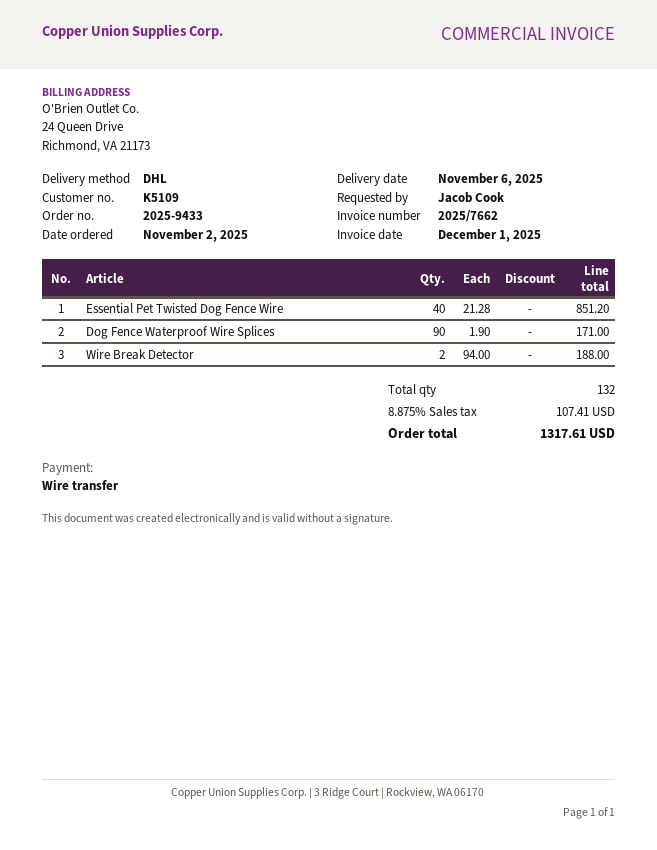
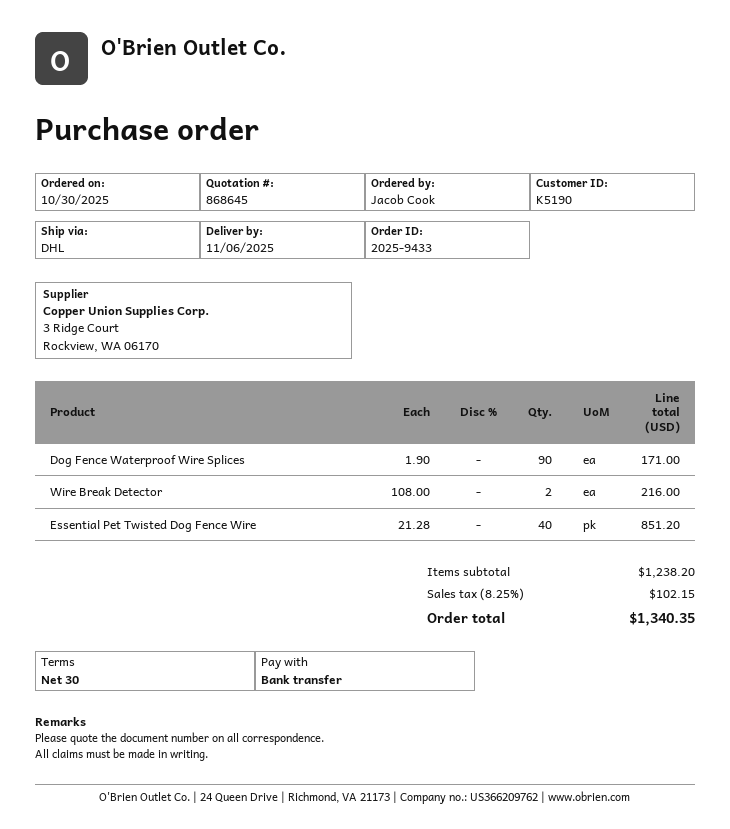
order date: 2025-11-02 -> 2025-10-30
customer number: K5109 -> K5190
Wire Break Detector: 2 x 94.00 = 188.00 -> 2 x 108.00 = 216.00
tax: 8.875% = 107.41 -> 8.25% = 102.15
total: 1317.61 -> 1340.35

